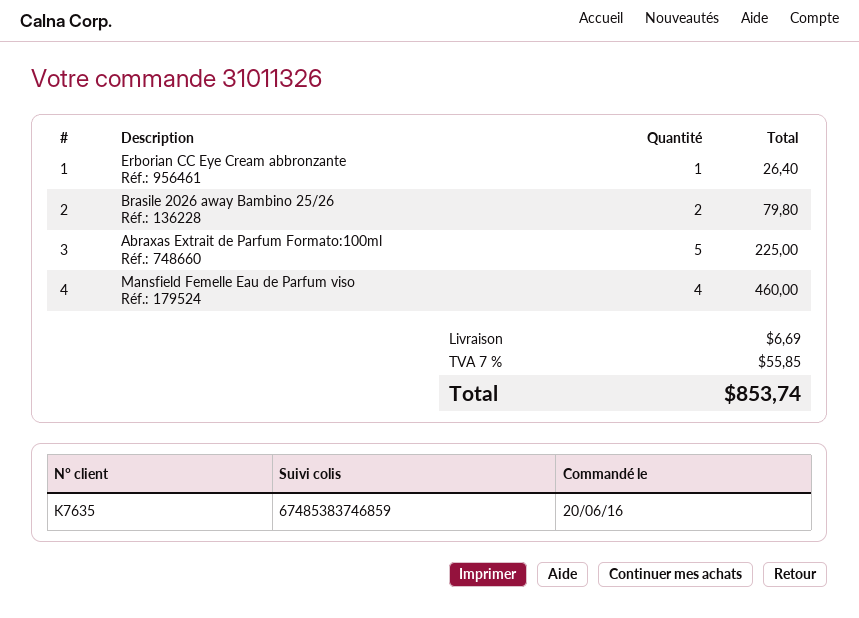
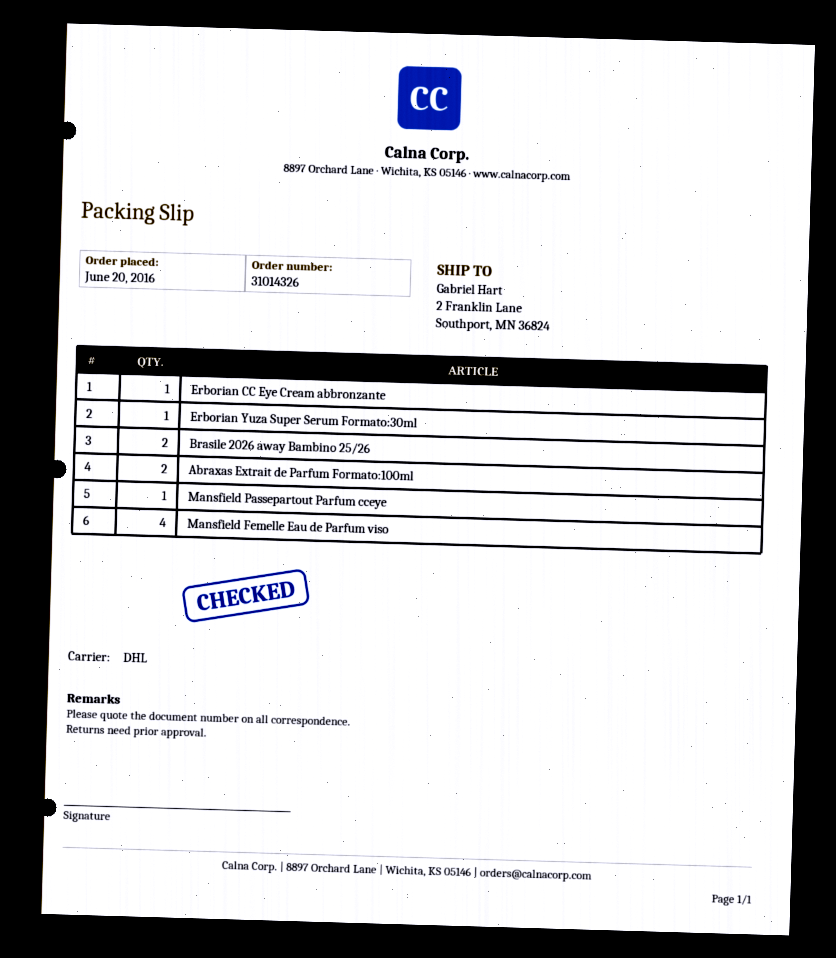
order number: 31011326 -> 31014326
Abraxas Extrait de Parfum Formato:100ml: 5 -> 2
Erborian Yuza Super Serum Formato:30ml: none -> 1
Mansfield Passepartout Parfum cceye: none -> 1

